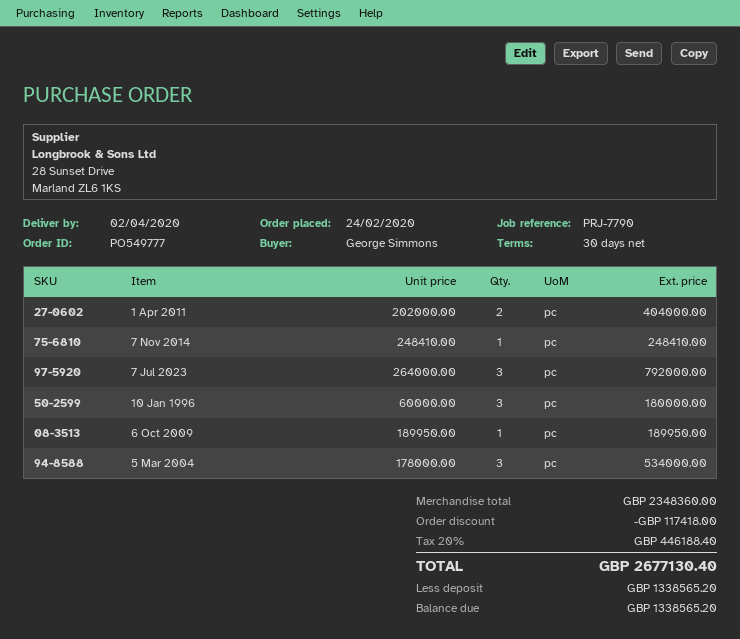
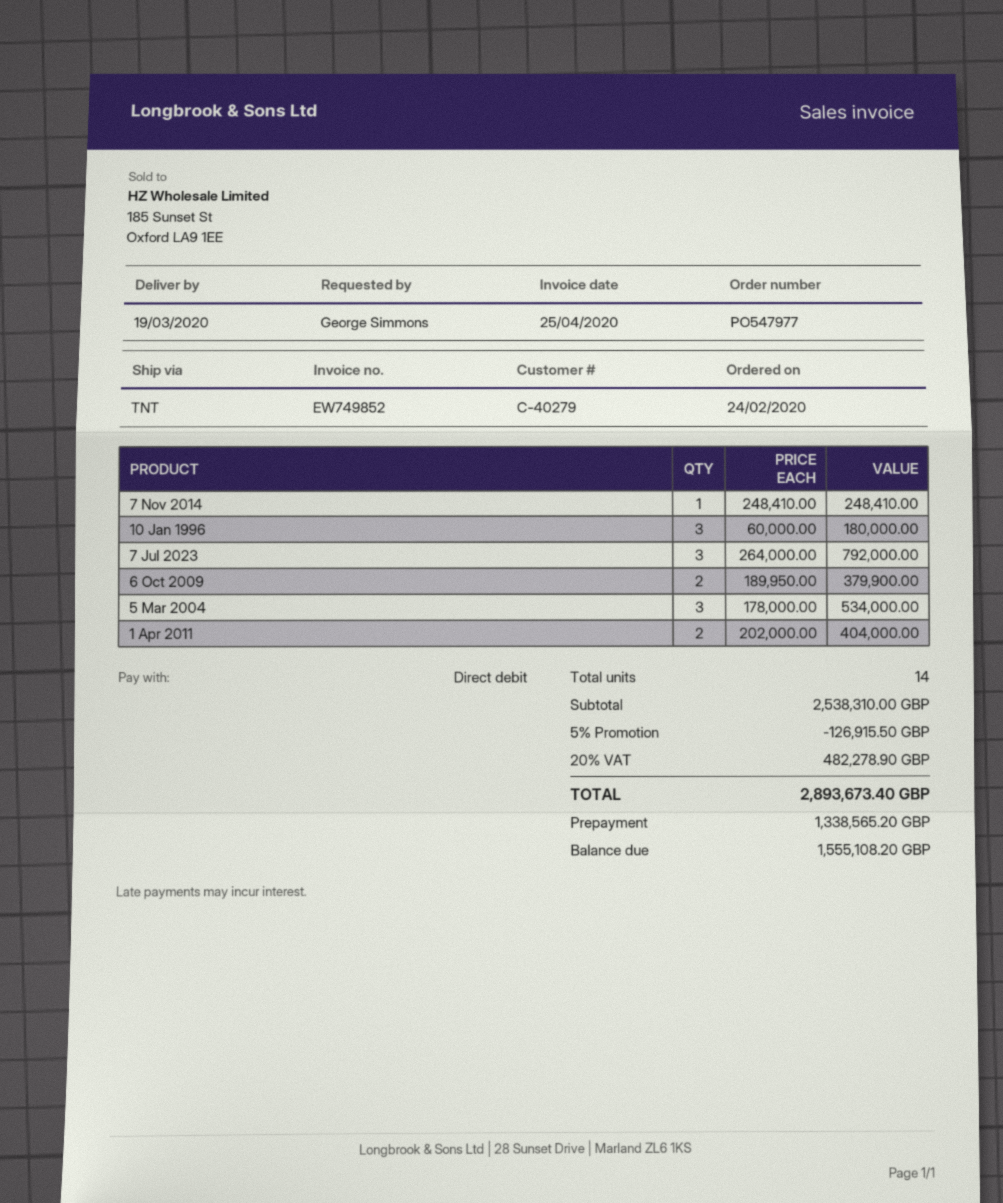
order number: PO549777 -> PO547977
delivery date: 2020-04-02 -> 2020-03-19
6 Oct 2009: 1 x 189950.00 = 189950.00 -> 2 x 189950.00 = 379900.00
subtotal: 2348360.00 -> 2538310.00
discount: 117418.00 -> 126915.50
tax: 20% = 446188.40 -> 20% = 482278.90
total: 2677130.40 -> 2893673.40
balance: 1338565.20 -> 1555108.20

